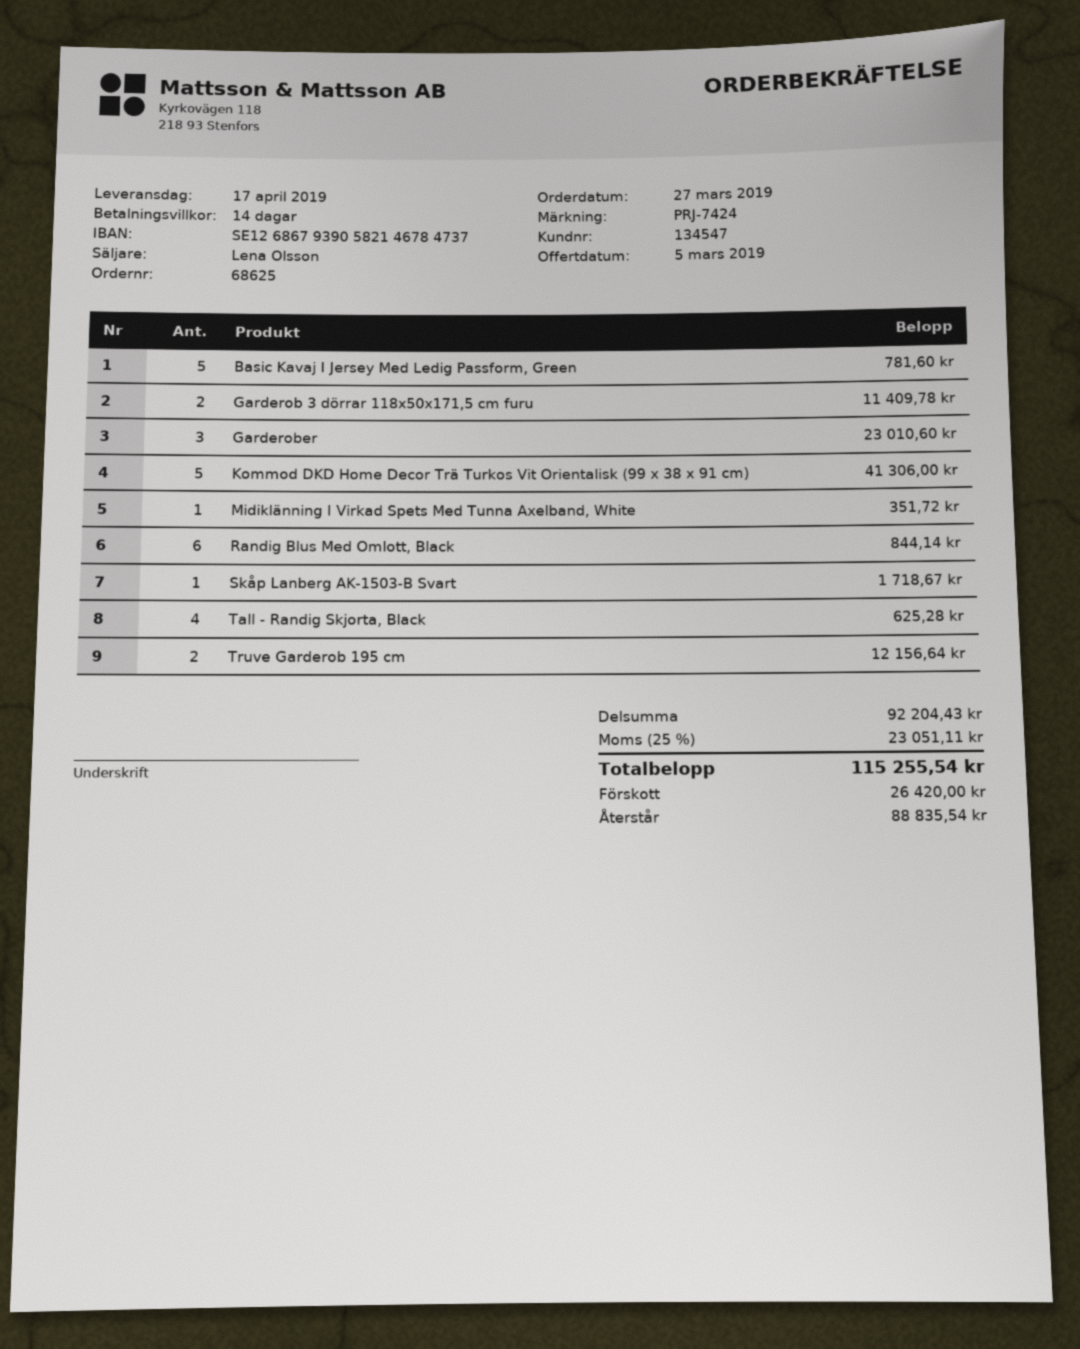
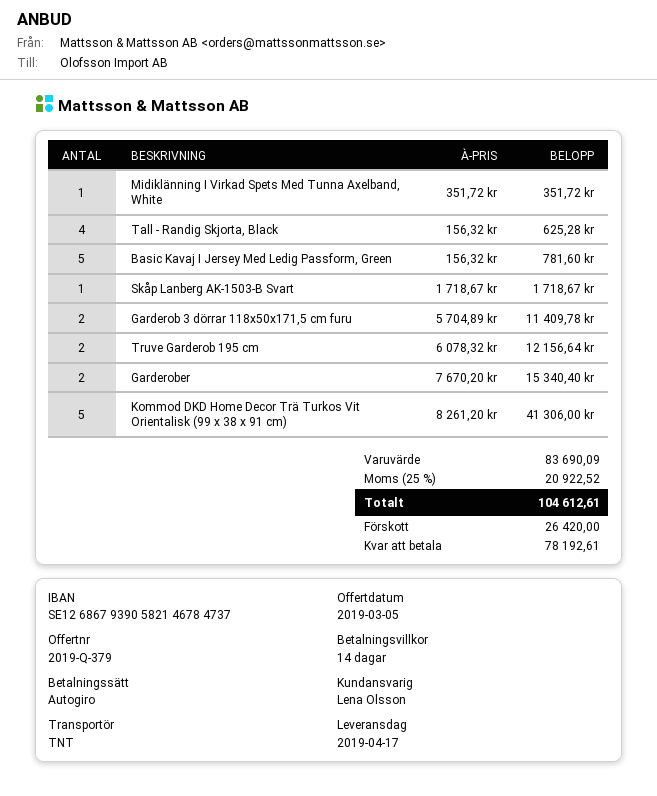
Garderober: 3 for 23010.60 -> 2 for 15340.40
Randig Blus Med Omlott, Black: 6 for 844.14 -> none
subtotal: 92204.43 -> 83690.09
tax: 25% = 23051.11 -> 25% = 20922.52
total: 115255.54 -> 104612.61
balance: 88835.54 -> 78192.61

